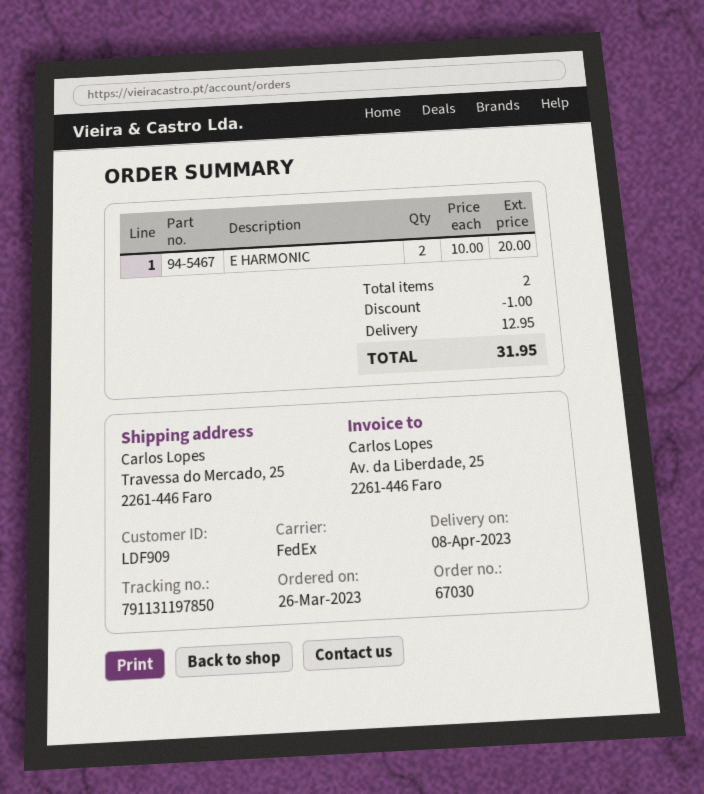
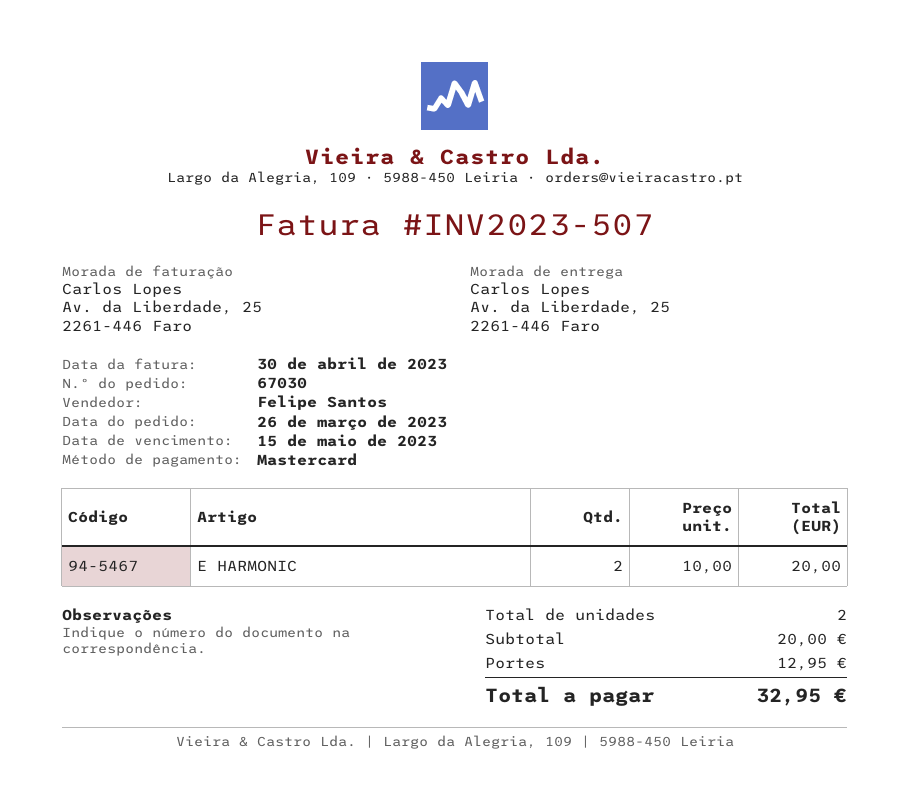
ship to: Travessa do Mercado, 25, 2261-446 Faro -> Av. da Liberdade, 25, 2261-446 Faro
discount: 1.00 -> none
total: 31.95 -> 32.95

